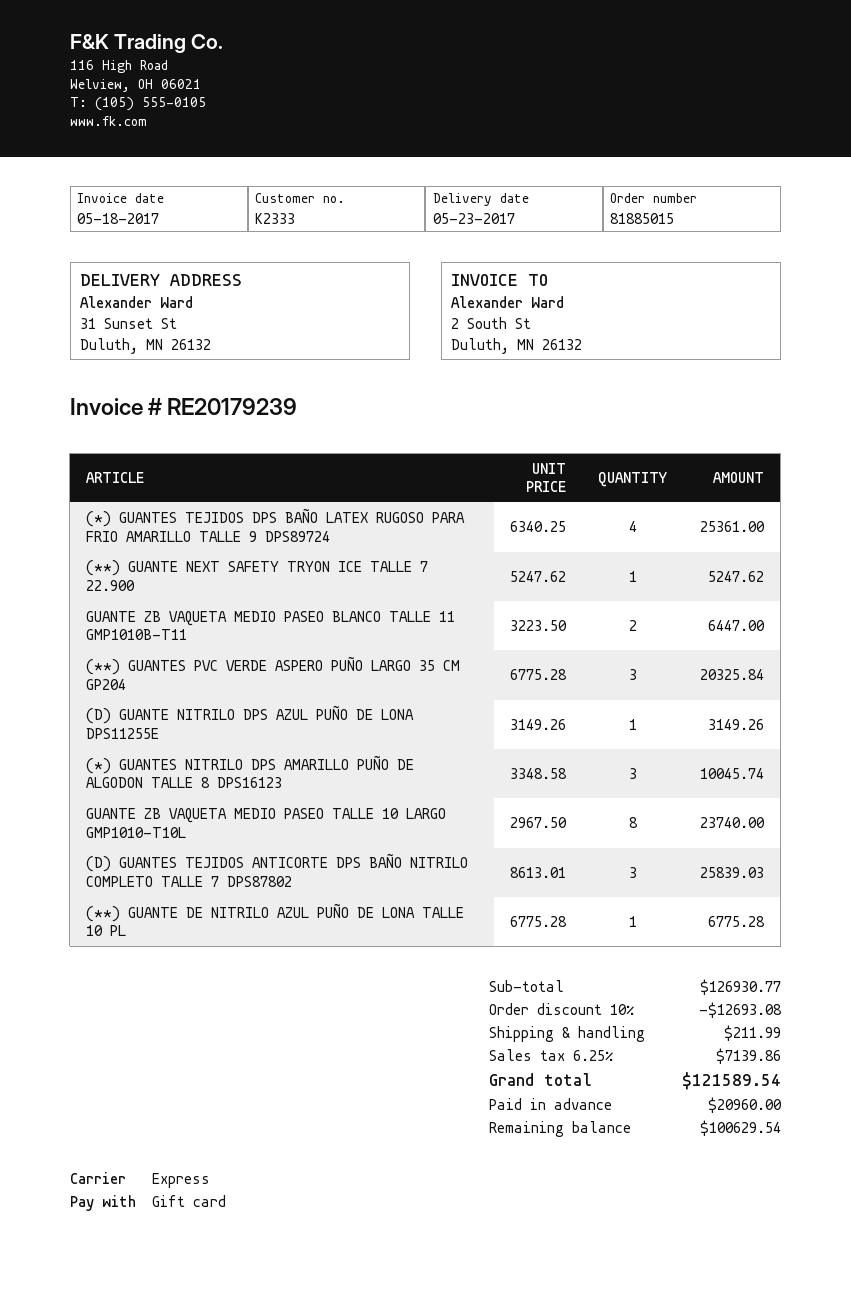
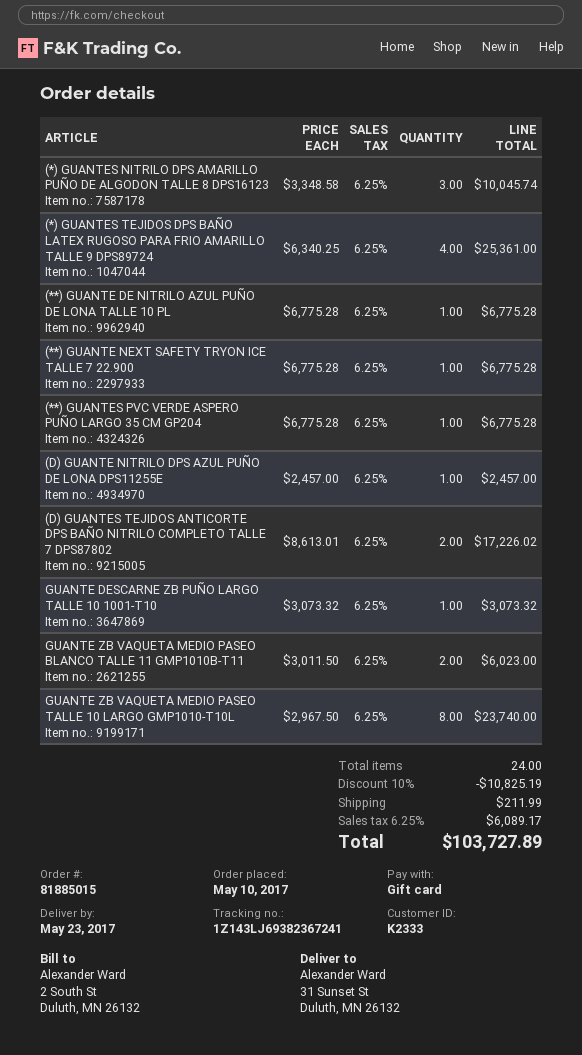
(**) GUANTE NEXT SAFETY TRYON ICE TALLE 7 22.900: 1 x 5247.62 = 5247.62 -> 1 x 6775.28 = 6775.28
GUANTE ZB VAQUETA MEDIO PASEO BLANCO TALLE 11 GMP1010B-T11: 2 x 3223.50 = 6447.00 -> 2 x 3011.50 = 6023.00
(**) GUANTES PVC VERDE ASPERO PUÑO LARGO 35 CM GP204: 3 x 6775.28 = 20325.84 -> 1 x 6775.28 = 6775.28
(D) GUANTE NITRILO DPS AZUL PUÑO DE LONA DPS11255E: 1 x 3149.26 = 3149.26 -> 1 x 2457.00 = 2457.00
(D) GUANTES TEJIDOS ANTICORTE DPS BAÑO NITRILO COMPLETO TALLE 7 DPS87802: 3 x 8613.01 = 25839.03 -> 2 x 8613.01 = 17226.02
GUANTE DESCARNE ZB PUÑO LARGO TALLE 10 1001-T10: none -> 1 x 3073.32 = 3073.32
discount: 10% = 12693.08 -> 10% = 10825.19
tax: 6.25% = 7139.86 -> 6.25% = 6089.17
total: 121589.54 -> 103727.89

